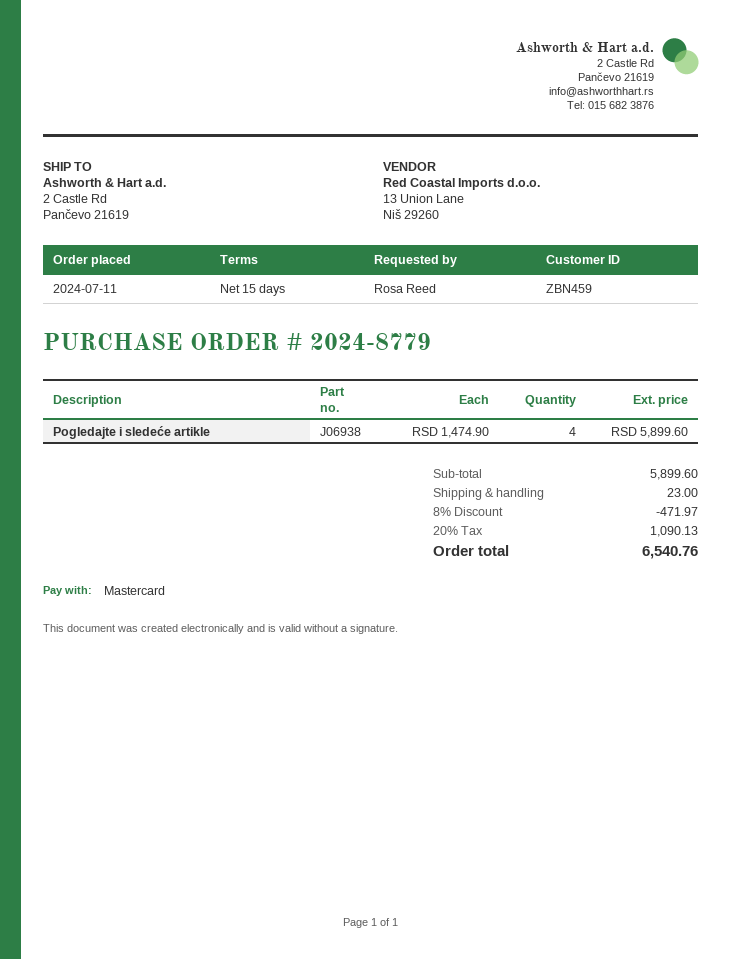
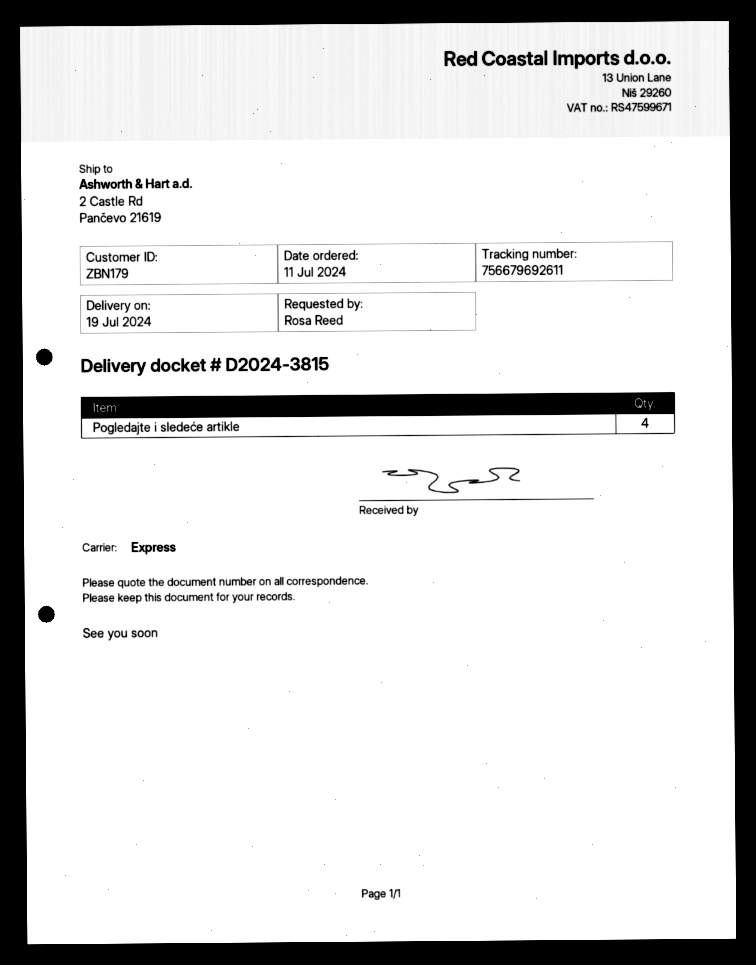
customer number: ZBN459 -> ZBN179

